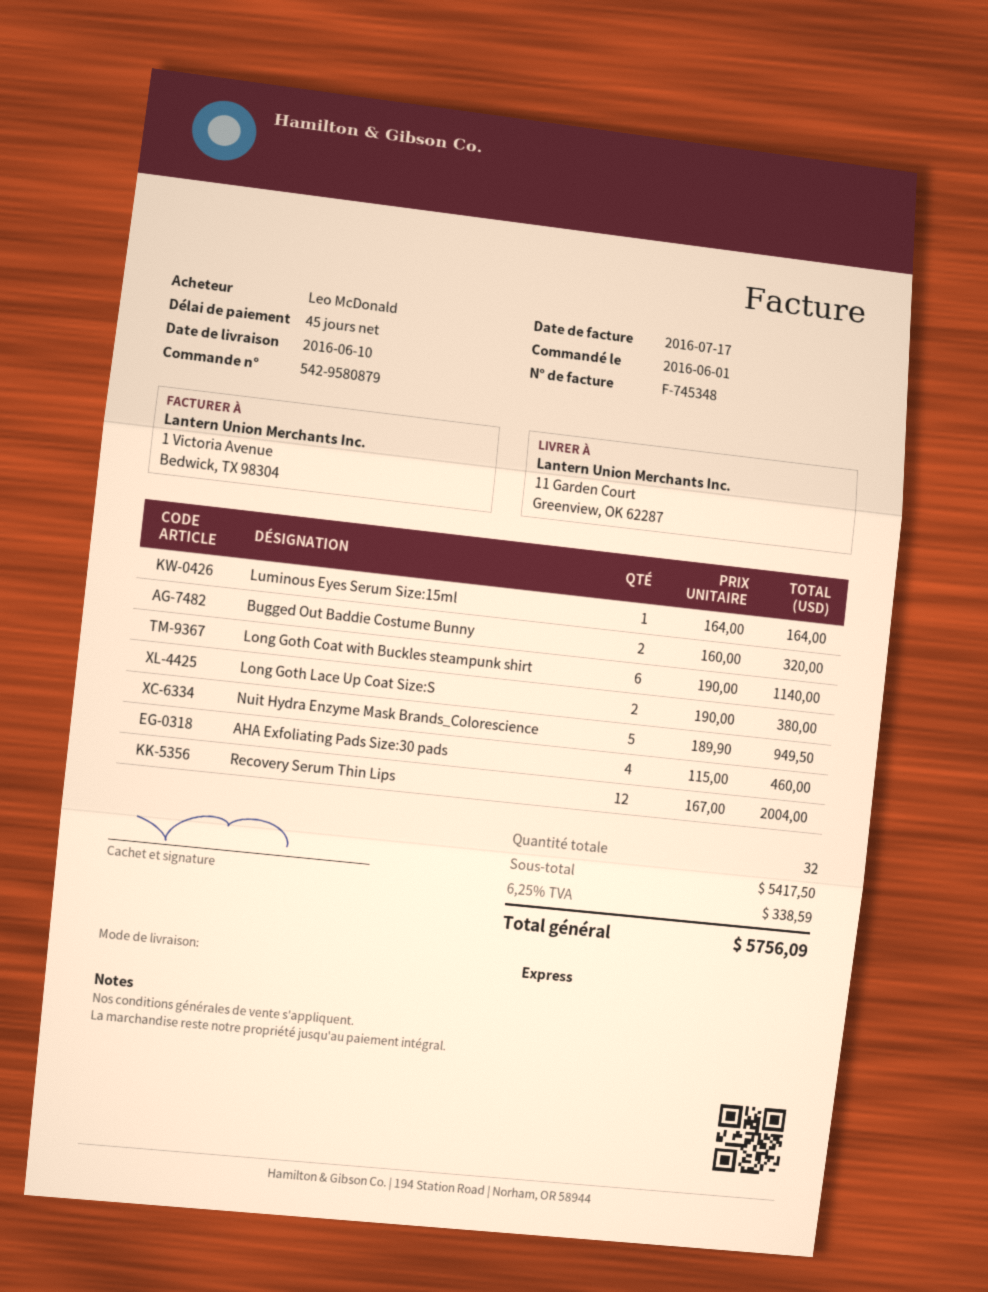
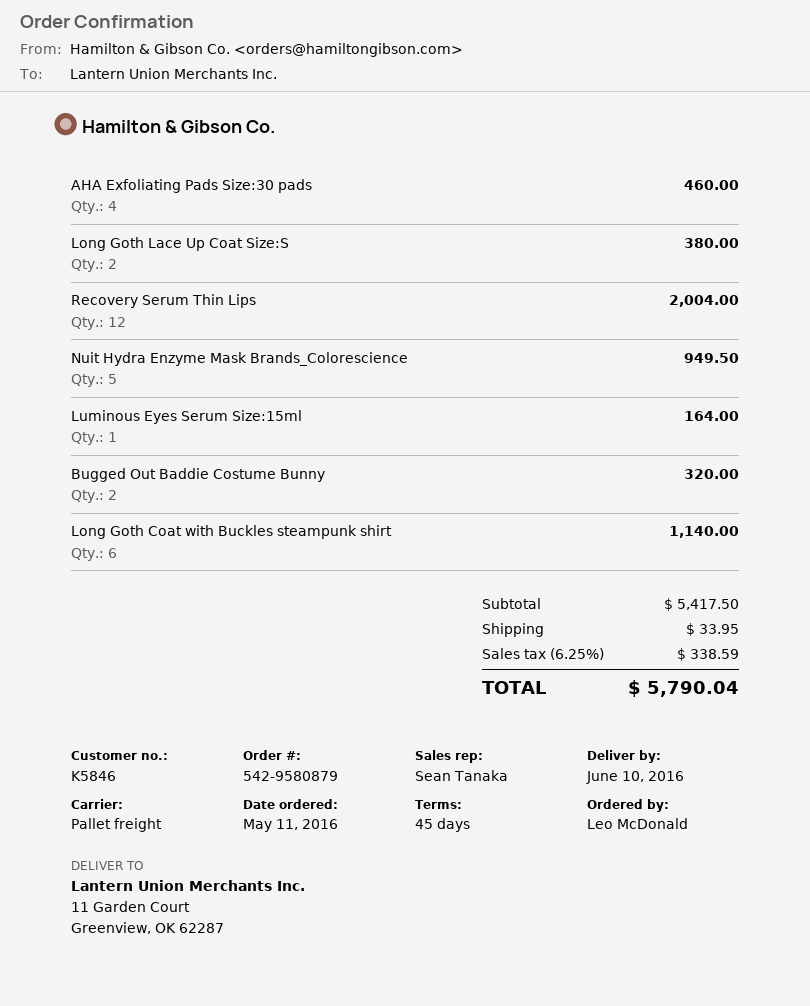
order date: 2016-06-01 -> 2016-05-11
shipping method: express -> pallet freight
shipping: none -> 33.95
total: 5756.09 -> 5790.04

